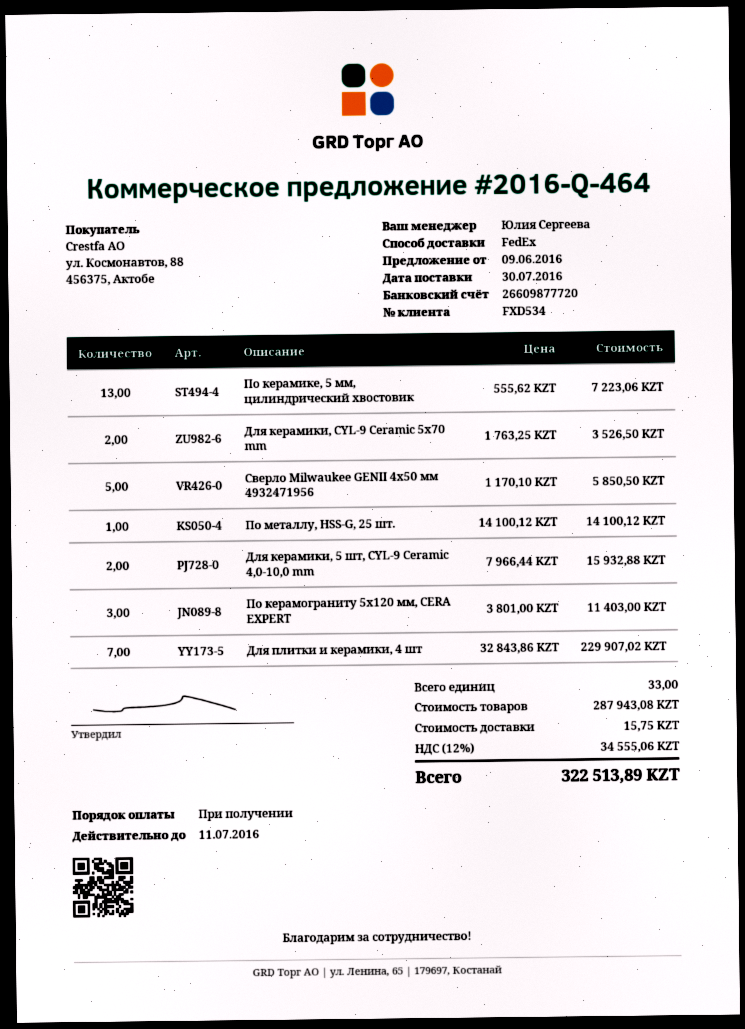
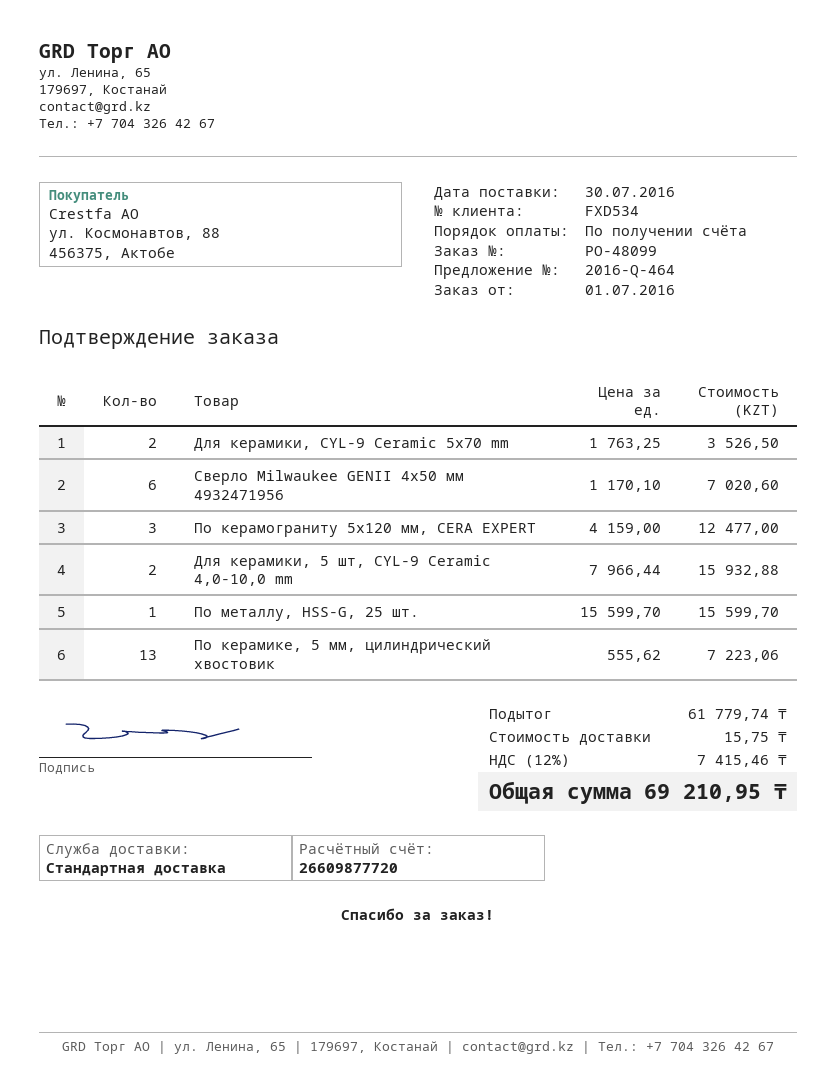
shipping method: FedEx -> standard
Сверло Milwaukee GENII 4x50 мм 4932471956: 5 x 1170.10 = 5850.50 -> 6 x 1170.10 = 7020.60
По металлу, HSS-G, 25 шт.: 1 x 14100.12 = 14100.12 -> 1 x 15599.70 = 15599.70
По керамограниту 5х120 мм, CERA EXPERT: 3 x 3801.00 = 11403.00 -> 3 x 4159.00 = 12477.00
Для плитки и керамики, 4 шт: 7 x 32843.86 = 229907.02 -> none
subtotal: 287943.08 -> 61779.74
tax: 12% = 34555.06 -> 12% = 7415.46
total: 322513.89 -> 69210.95

